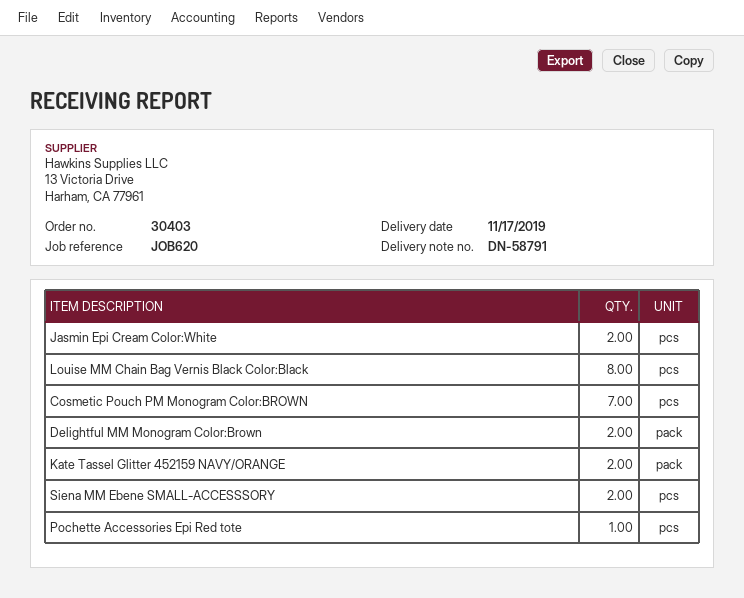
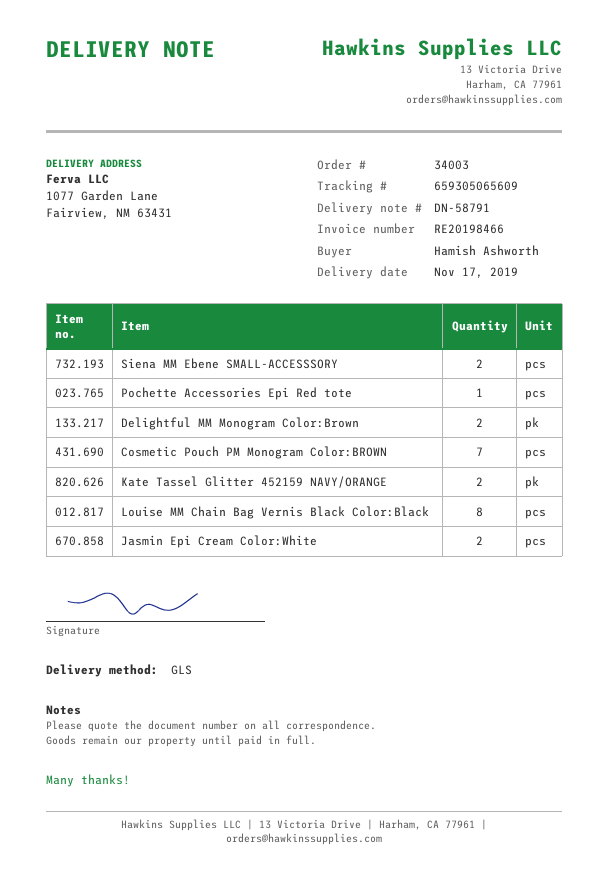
order number: 30403 -> 34003

